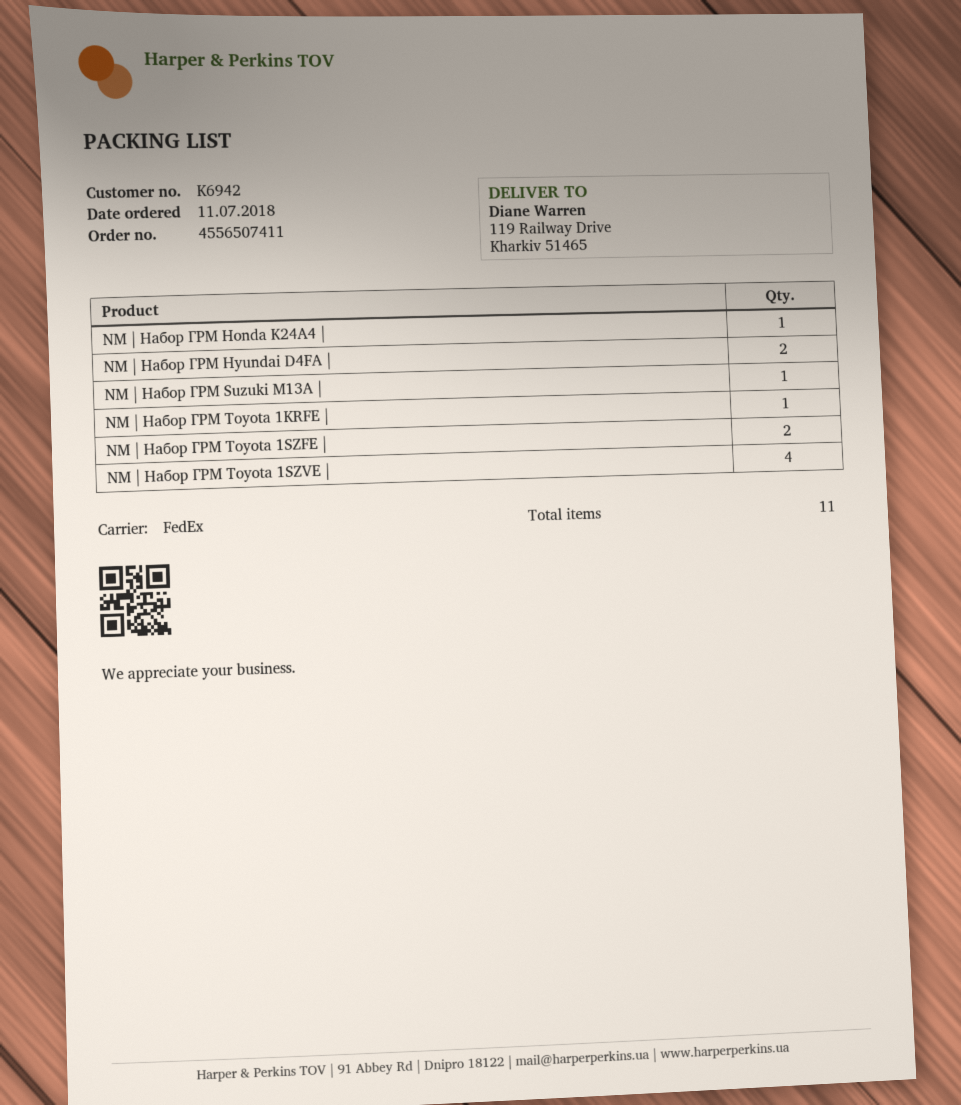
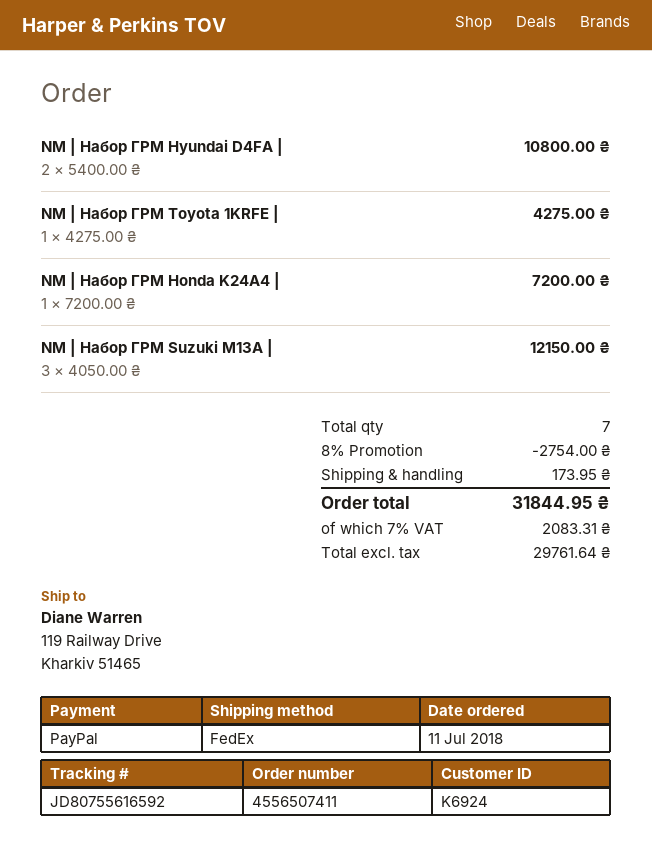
customer number: K6942 -> K6924
NM | Набор ГРМ Suzuki M13A |: 1 -> 3
NM | Набор ГРМ Toyota 1SZFE |: 2 -> none
NM | Набор ГРМ Toyota 1SZVE |: 4 -> none
total quantity: 11 -> 7

